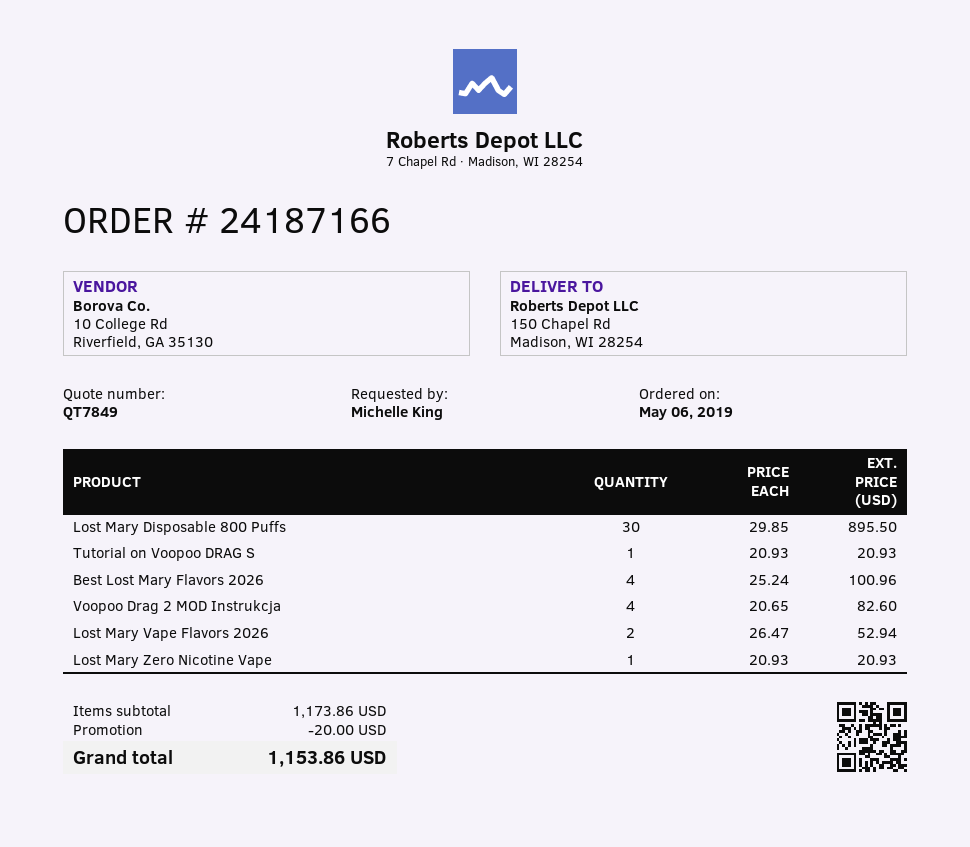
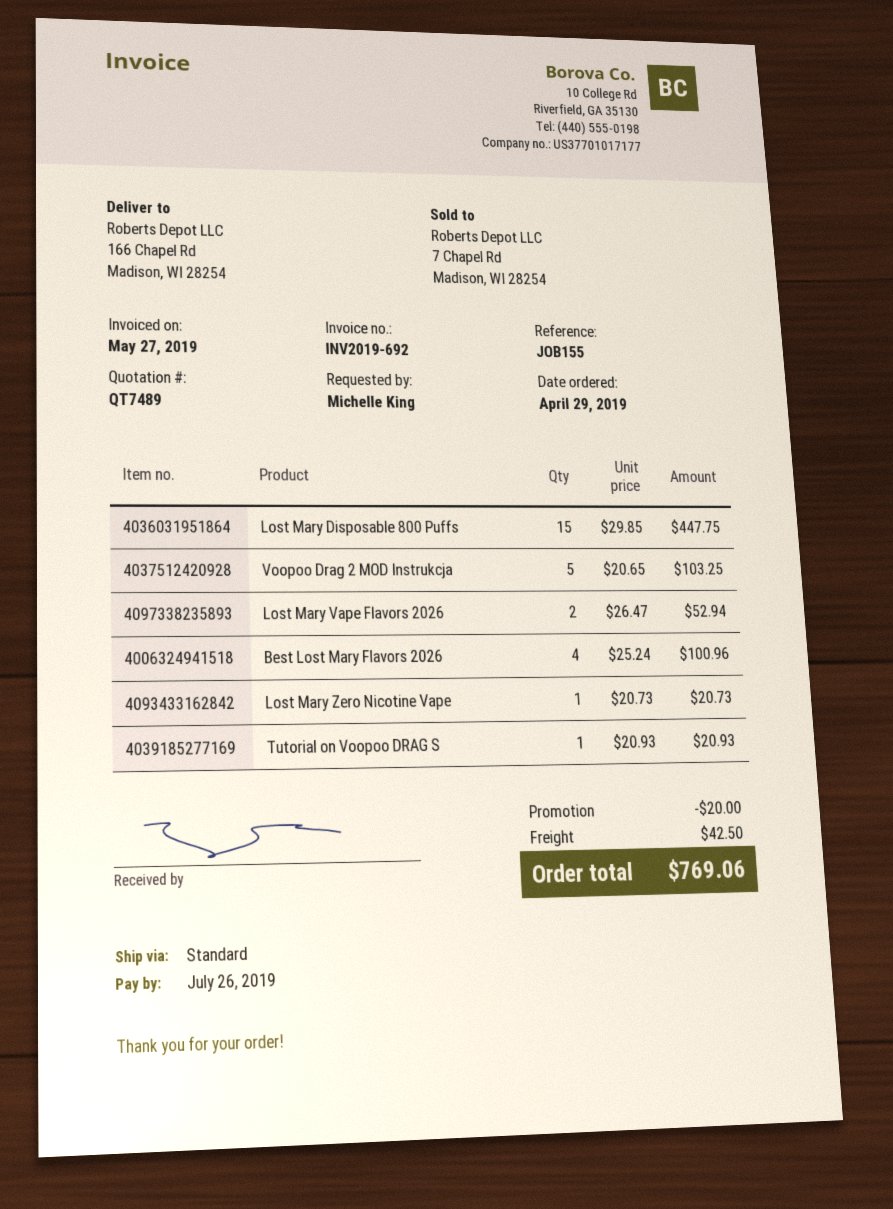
quote number: QT7849 -> QT7489
order date: 2019-05-06 -> 2019-04-29
ship to: 150 Chapel Rd, Madison, WI 28254 -> 166 Chapel Rd, Madison, WI 28254
Lost Mary Disposable 800 Puffs: 30 x 29.85 = 895.50 -> 15 x 29.85 = 447.75
Voopoo Drag 2 MOD Instrukcja: 4 x 20.65 = 82.60 -> 5 x 20.65 = 103.25
Lost Mary Zero Nicotine Vape: 1 x 20.93 = 20.93 -> 1 x 20.73 = 20.73
shipping: none -> 42.50
total: 1153.86 -> 769.06

